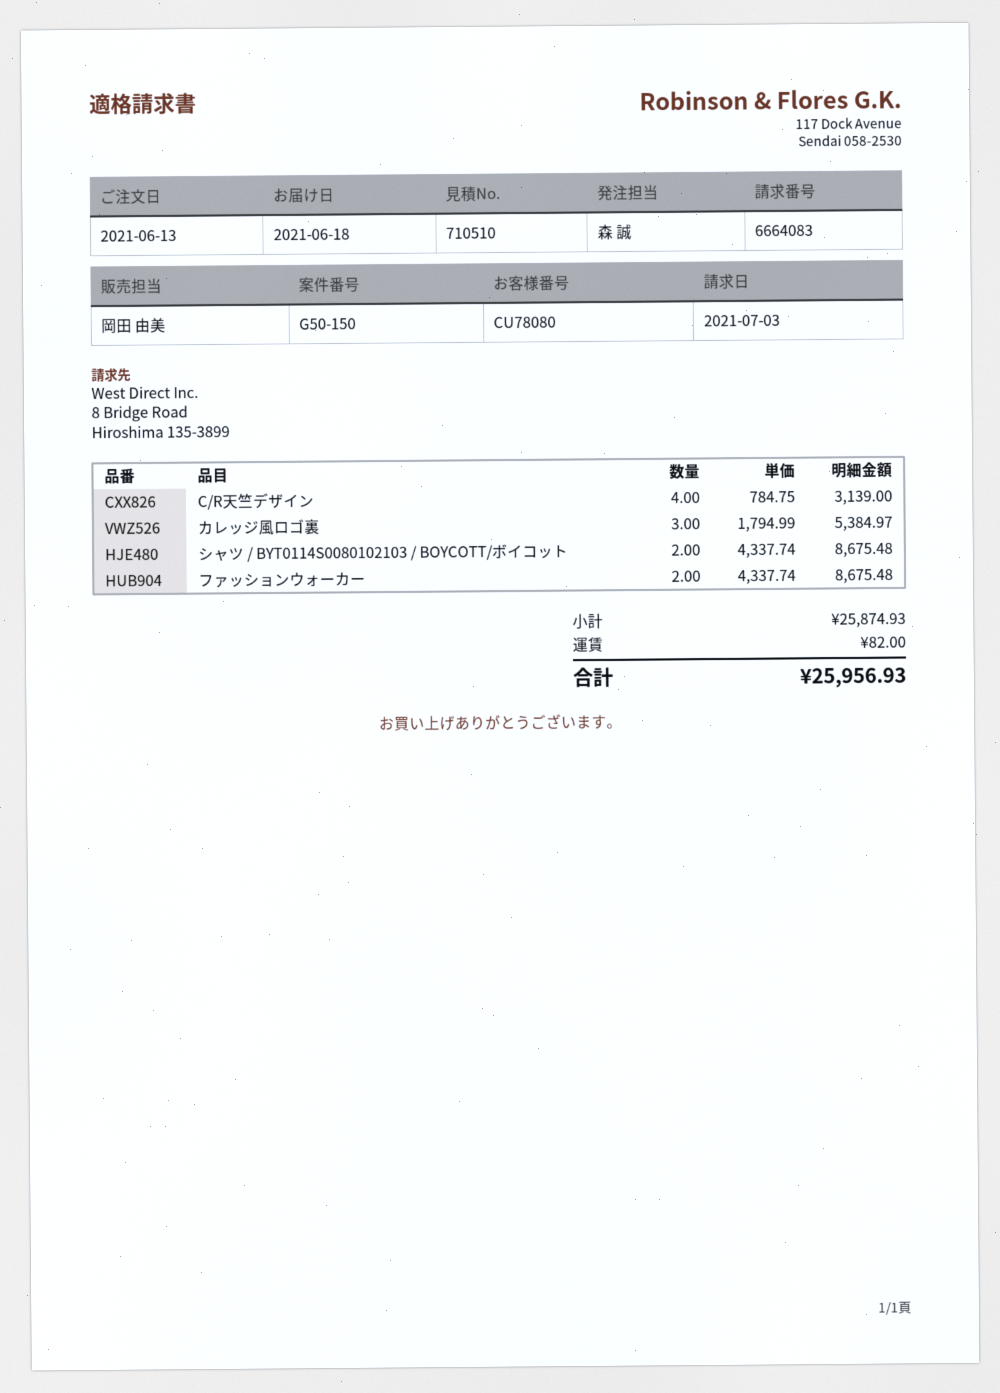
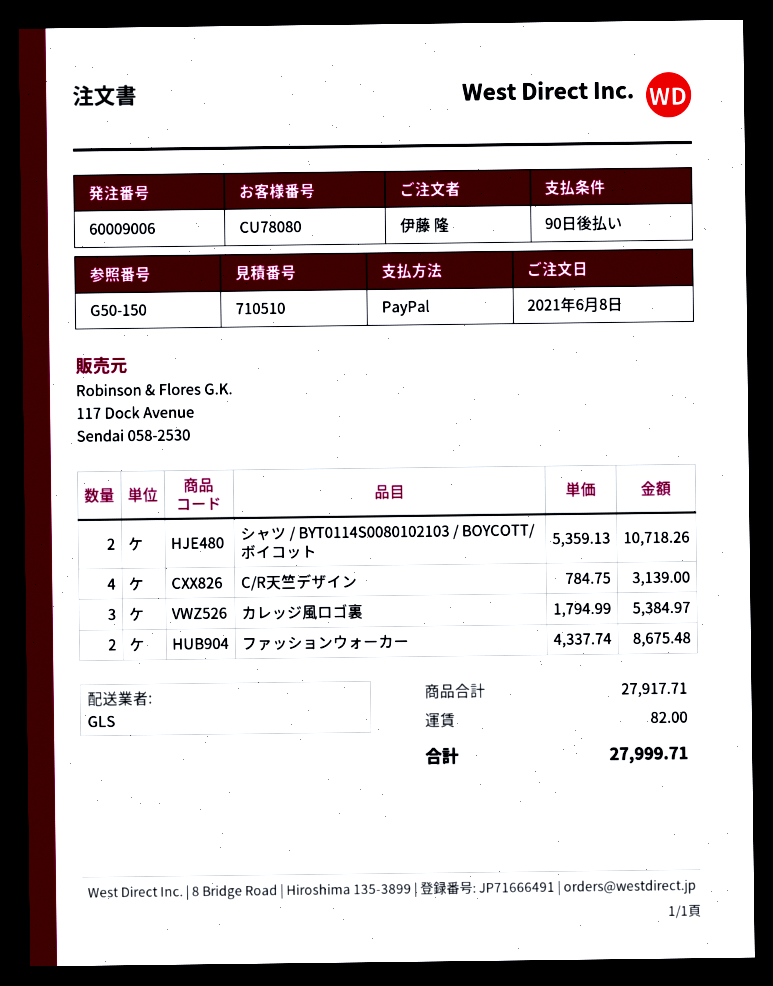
order date: 2021-06-13 -> 2021-06-08
ordered by: 森 誠 -> 伊藤 隆
シャツ / BYT0114S0080102103 / BOYCOTT/ボイコット: 2 x 4337.74 = 8675.48 -> 2 x 5359.13 = 10718.26
subtotal: 25874.93 -> 27917.71
total: 25956.93 -> 27999.71

